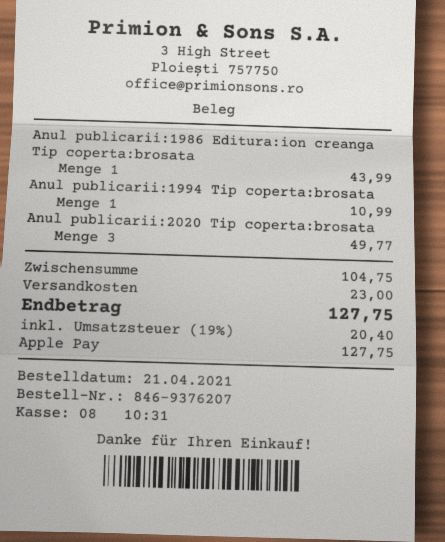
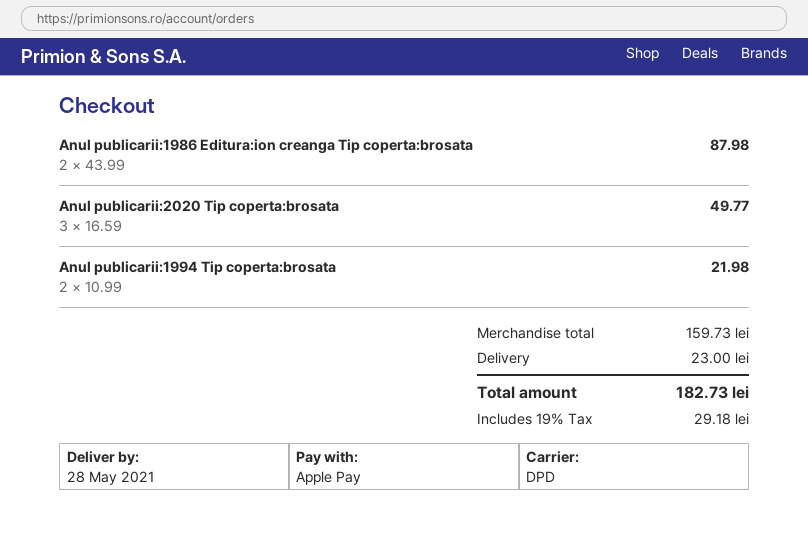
Anul publicarii:1986 Editura:ion creanga Tip coperta:brosata: 1 for 43.99 -> 2 for 87.98
Anul publicarii:1994 Tip coperta:brosata: 1 for 10.99 -> 2 for 21.98
subtotal: 104.75 -> 159.73
tax: 19% = 20.40 -> 19% = 29.18
total: 127.75 -> 182.73

